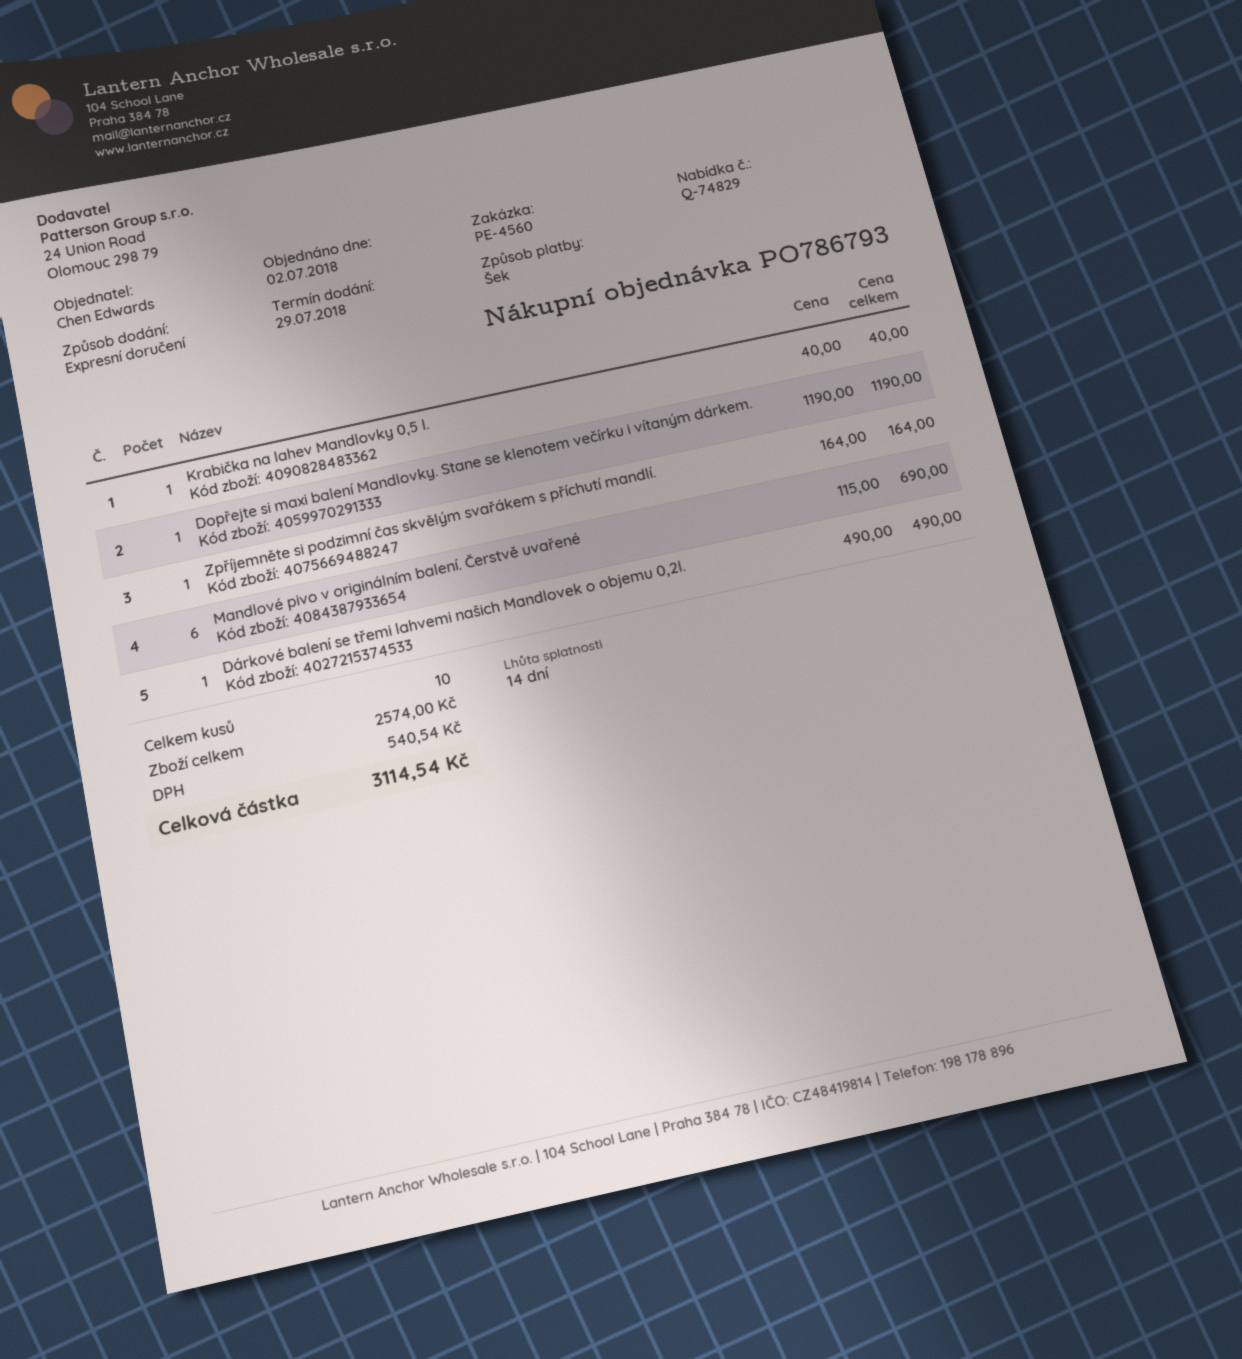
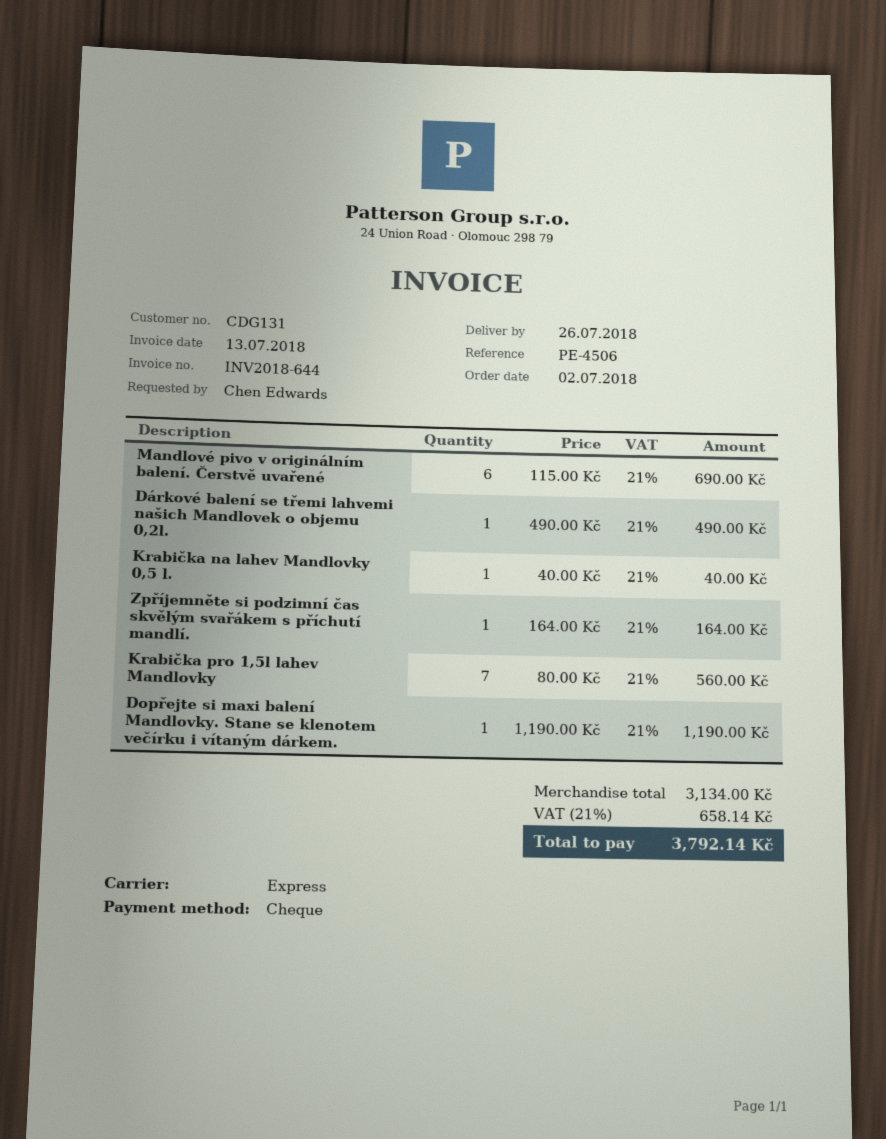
delivery date: 2018-07-29 -> 2018-07-26
reference: PE-4560 -> PE-4506
Krabička pro 1,5l lahev Mandlovky: none -> 7 x 80.00 = 560.00
subtotal: 2574.00 -> 3134.00
tax: 540.54 -> 658.14
total: 3114.54 -> 3792.14

